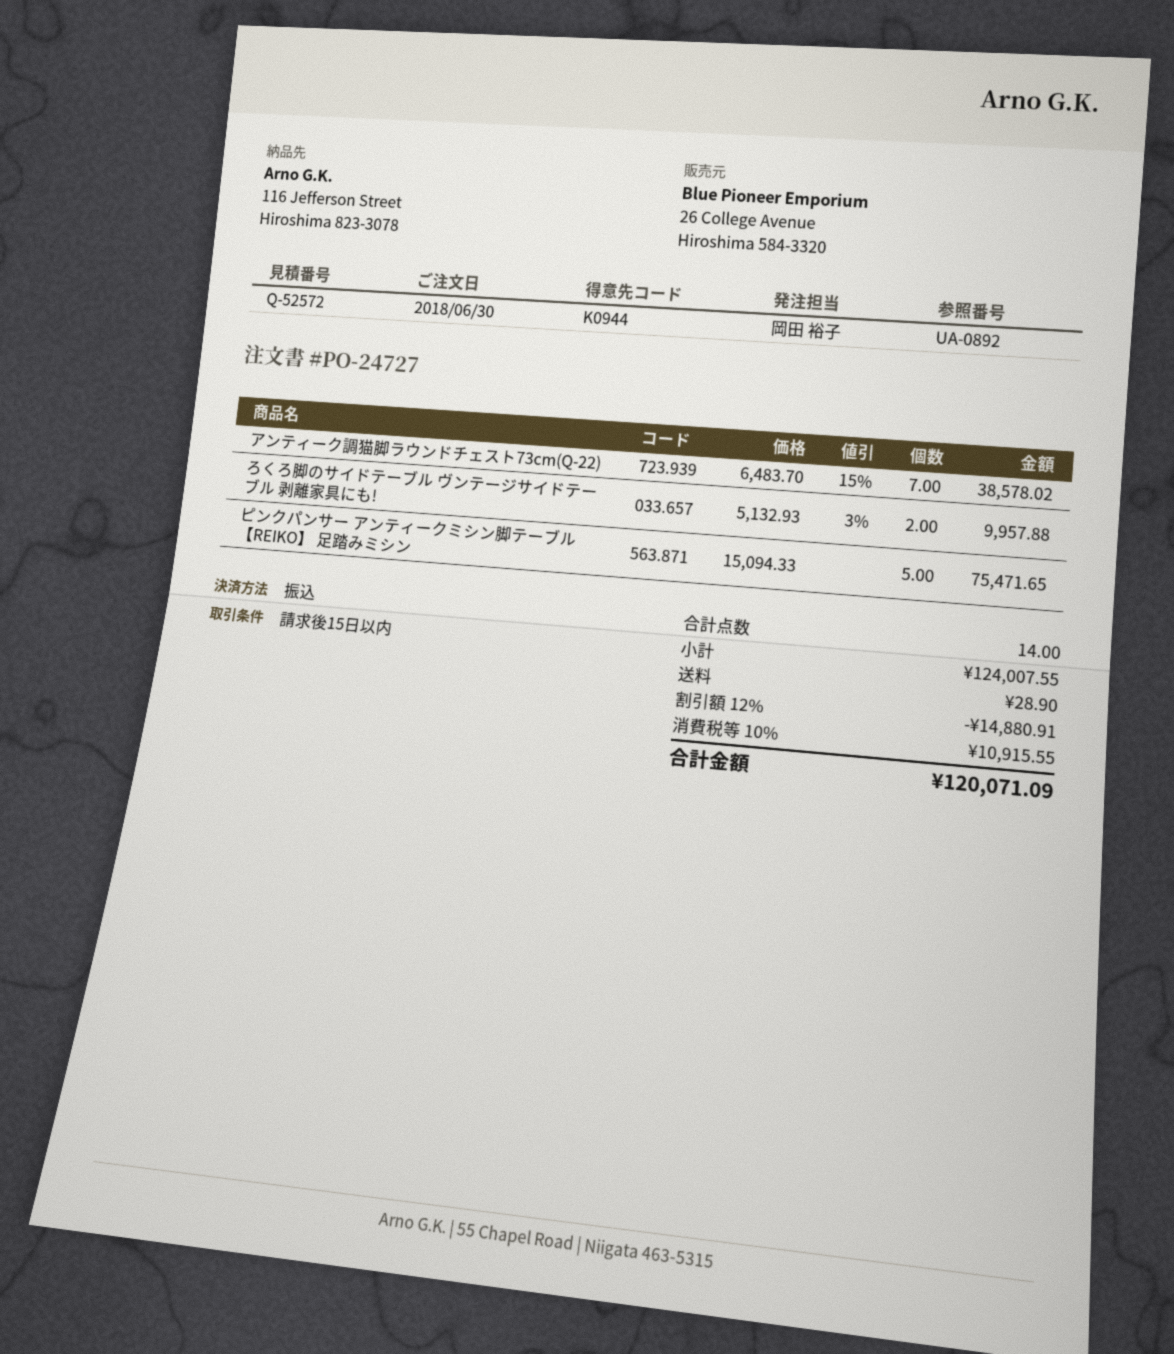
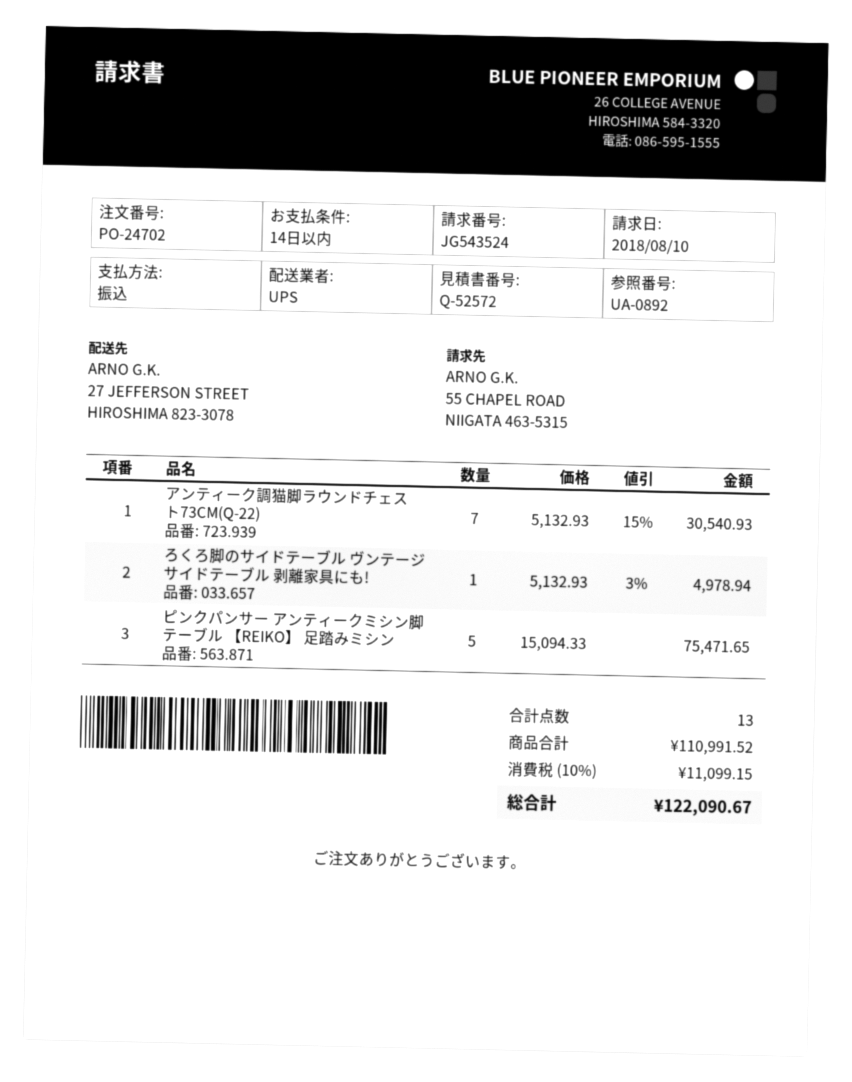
order number: PO-24727 -> PO-24702
payment terms: 15 days -> 14 days
ship to: 116 Jefferson Street, Hiroshima 823-3078 -> 27 JEFFERSON STREET, HIROSHIMA 823-3078
アンティーク調猫脚ラウンドチェスト73cm(Q-22): 7 x 6483.70 - 15% = 38578.02 -> 7 x 5132.93 - 15% = 30540.93
ろくろ脚のサイドテーブル ヴンテージサイドテーブル 剥離家具にも!: 2 x 5132.93 - 3% = 9957.88 -> 1 x 5132.93 - 3% = 4978.94
total quantity: 14 -> 13
subtotal: 124007.55 -> 110991.52
discount: 12% = 14880.91 -> none
shipping: 28.90 -> none
tax: 10% = 10915.55 -> 10% = 11099.15
total: 120071.09 -> 122090.67

